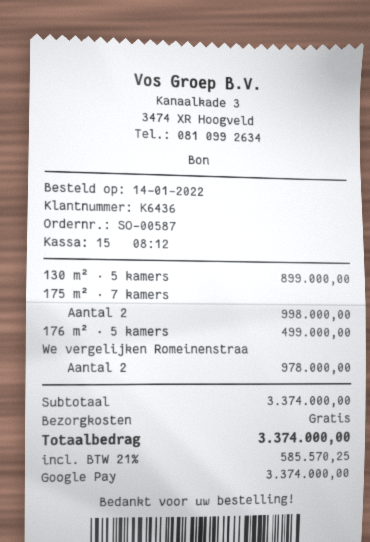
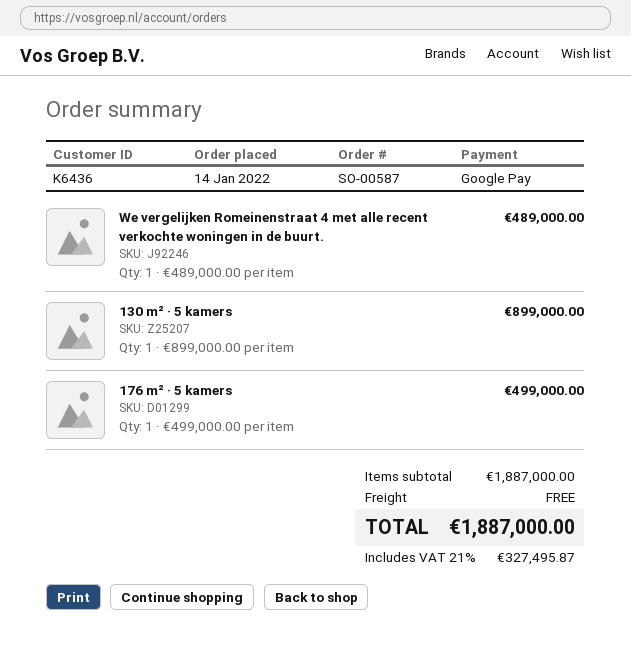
175 m² · 7 kamers: 2 for 998000.00 -> none
We vergelijken Romeinenstraa: 2 for 978000.00 -> 1 for 489000.00
subtotal: 3374000.00 -> 1887000.00
tax: 21% = 585570.25 -> 21% = 327495.87
total: 3374000.00 -> 1887000.00

